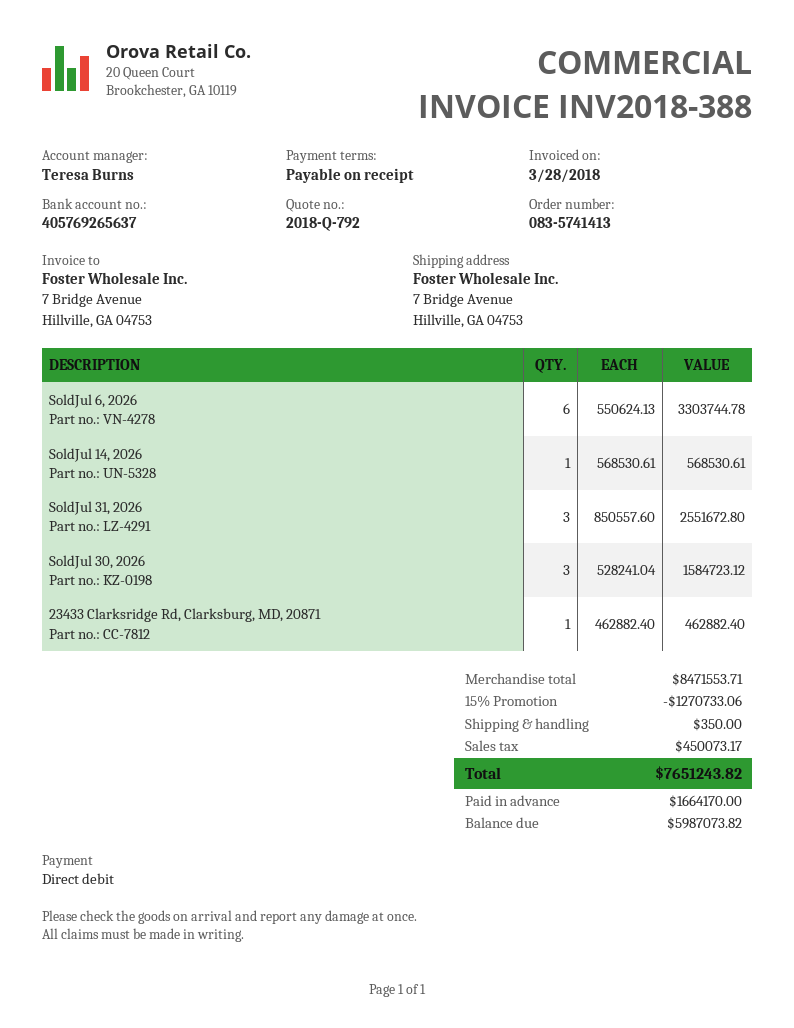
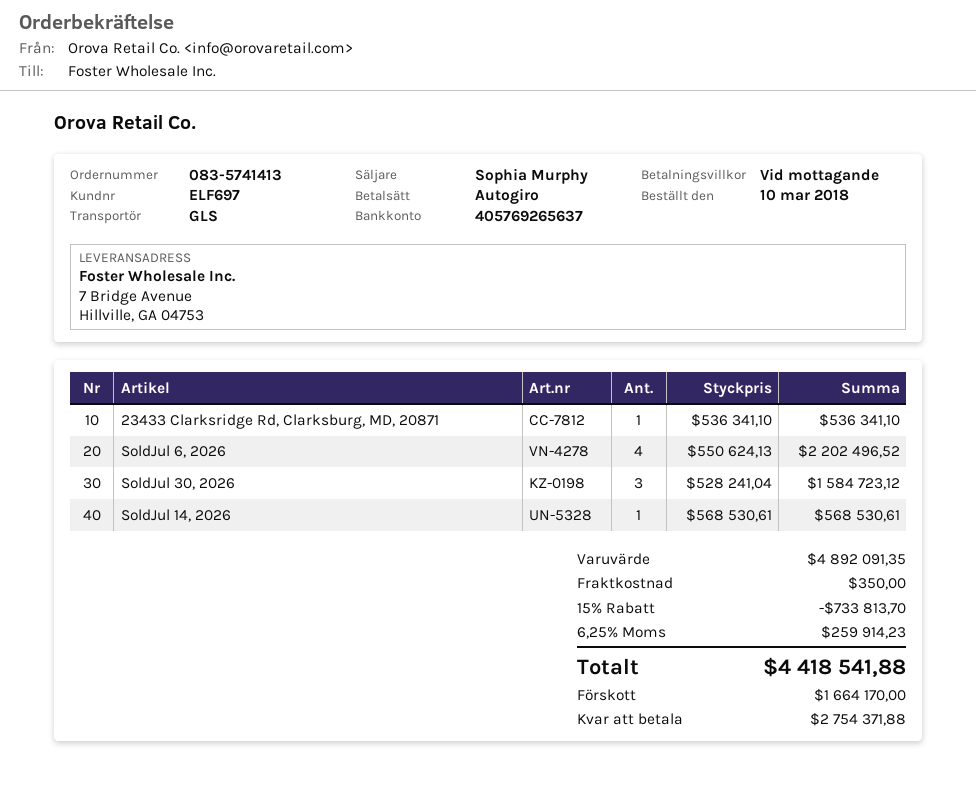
sales rep: Teresa Burns -> Sophia Murphy
SoldJul 6, 2026: 6 x 550624.13 = 3303744.78 -> 4 x 550624.13 = 2202496.52
SoldJul 31, 2026: 3 x 850557.60 = 2551672.80 -> none
23433 Clarksridge Rd, Clarksburg, MD, 20871: 1 x 462882.40 = 462882.40 -> 1 x 536341.10 = 536341.10
subtotal: 8471553.71 -> 4892091.35
discount: 15% = 1270733.06 -> 15% = 733813.70
tax: 450073.17 -> 259914.23
total: 7651243.82 -> 4418541.88
balance: 5987073.82 -> 2754371.88

